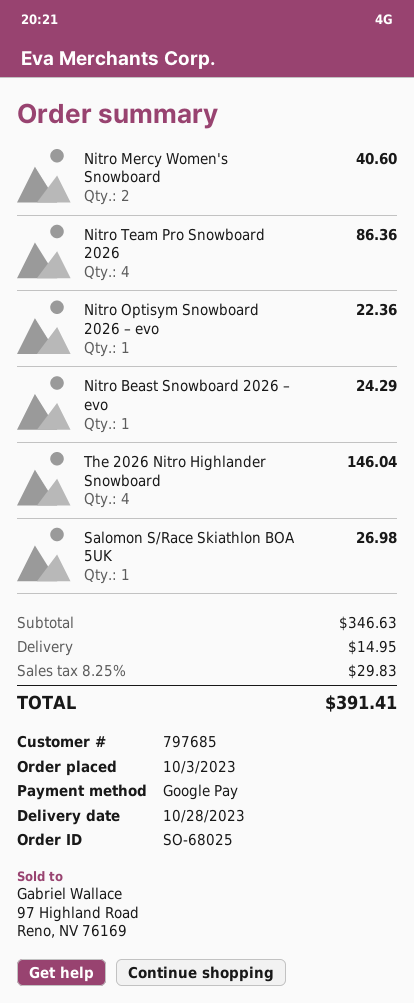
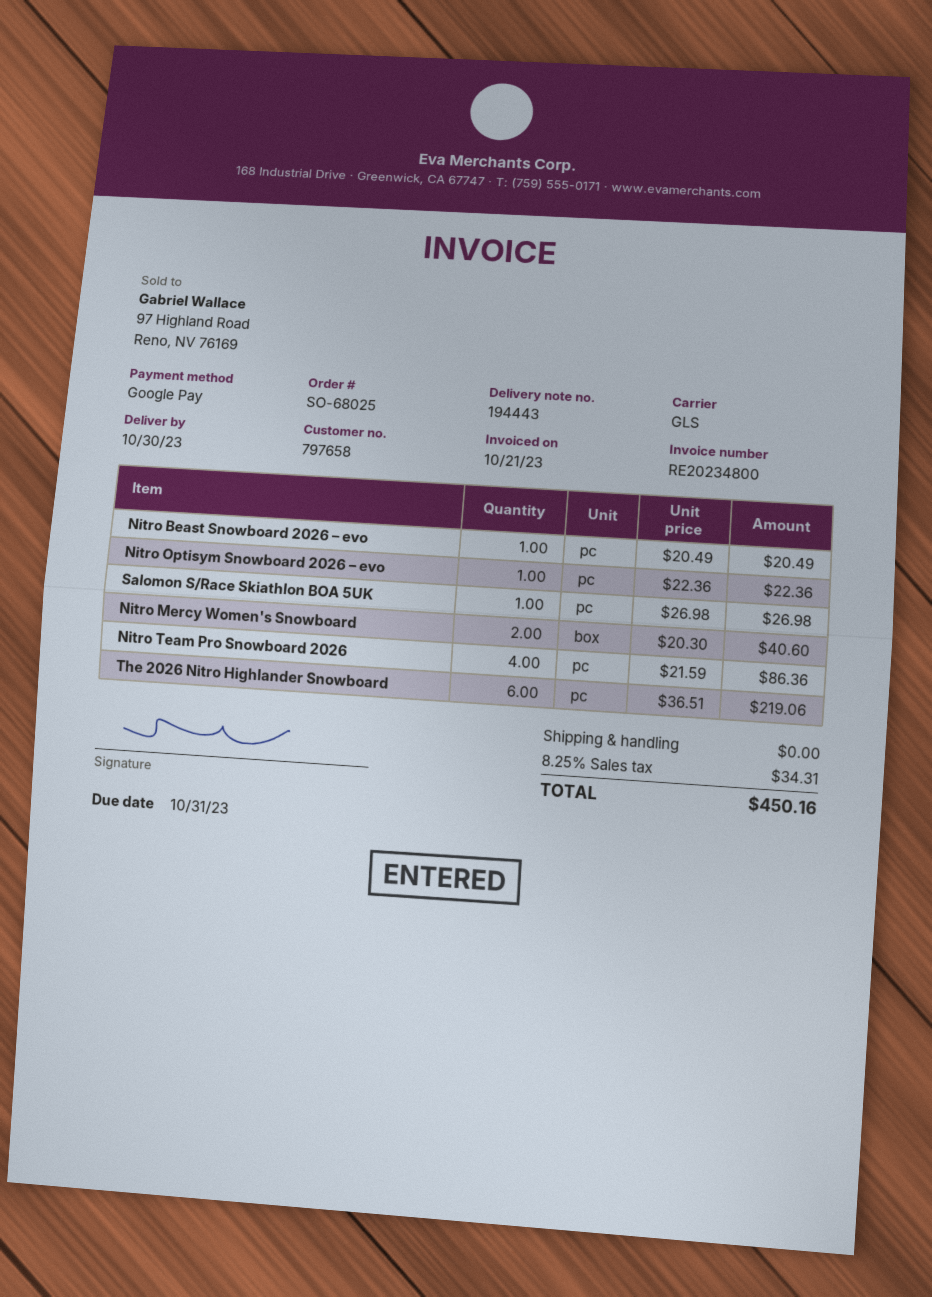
delivery date: 2023-10-28 -> 2023-10-30
customer number: 797685 -> 797658
Nitro Beast Snowboard 2026 – evo: 1 for 24.29 -> 1 for 20.49
The 2026 Nitro Highlander Snowboard: 4 for 146.04 -> 6 for 219.06
shipping: 14.95 -> 0.00
tax: 8.25% = 29.83 -> 8.25% = 34.31
total: 391.41 -> 450.16

